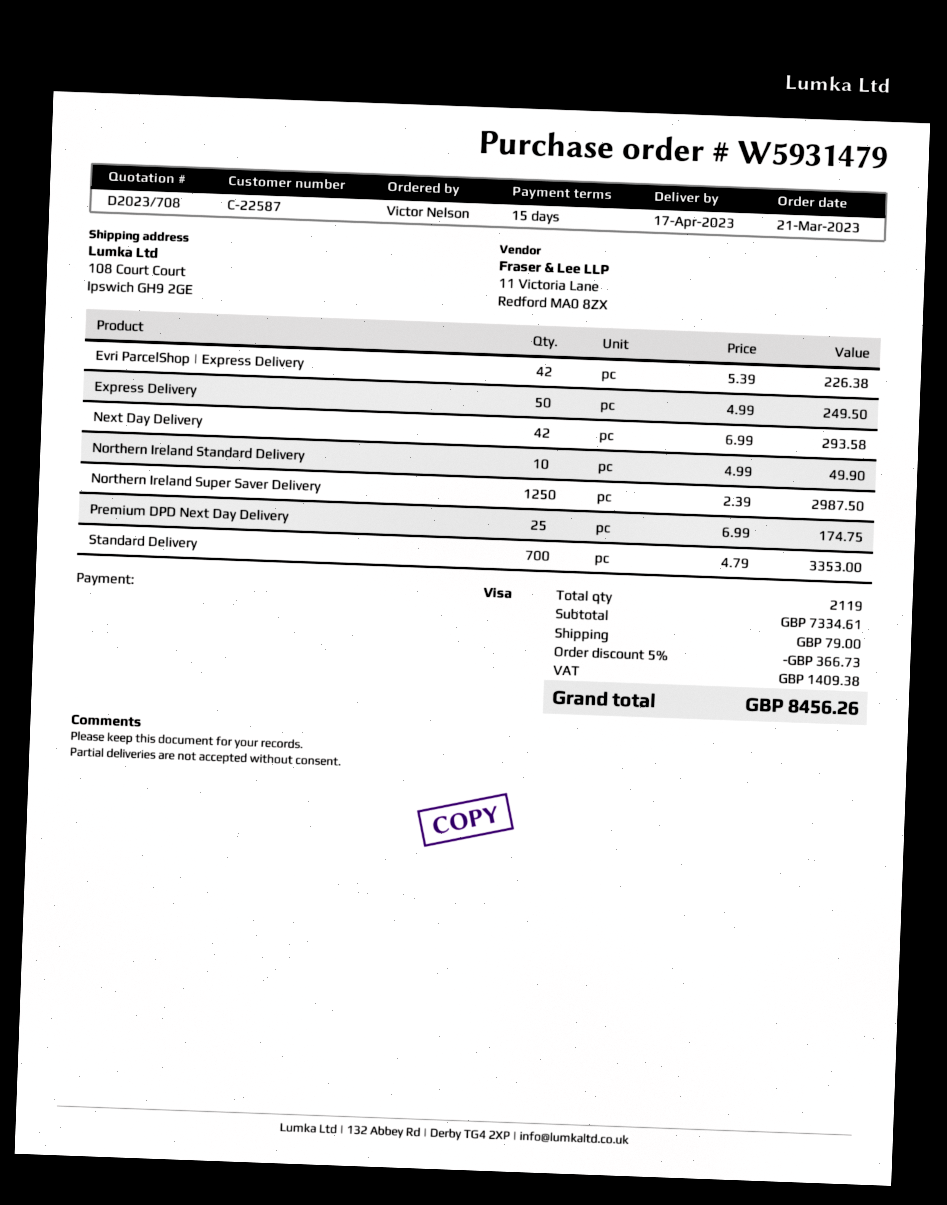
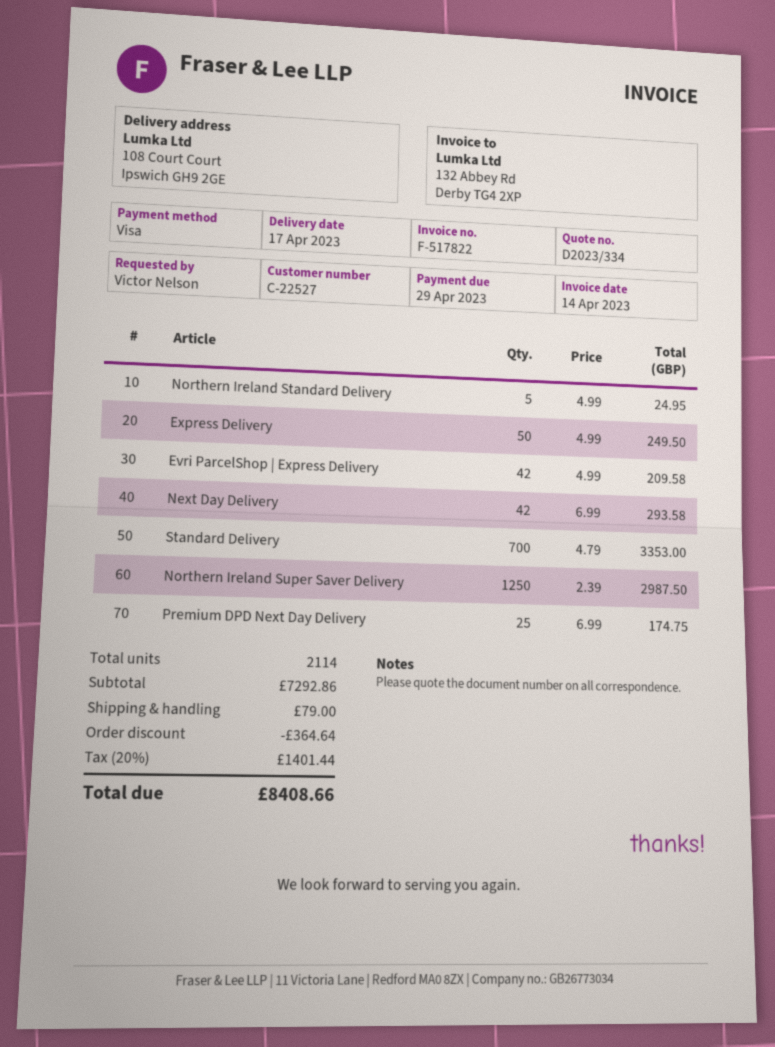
quote number: D2023/708 -> D2023/334
customer number: C-22587 -> C-22527
Evri ParcelShop | Express Delivery: 42 x 5.39 = 226.38 -> 42 x 4.99 = 209.58
Northern Ireland Standard Delivery: 10 x 4.99 = 49.90 -> 5 x 4.99 = 24.95
total quantity: 2119 -> 2114
subtotal: 7334.61 -> 7292.86
discount: 366.73 -> 364.64
tax: 1409.38 -> 1401.44
total: 8456.26 -> 8408.66

